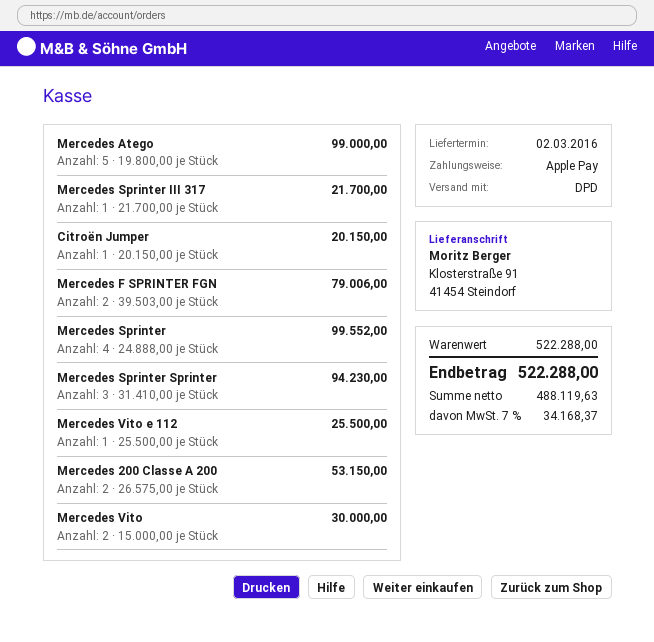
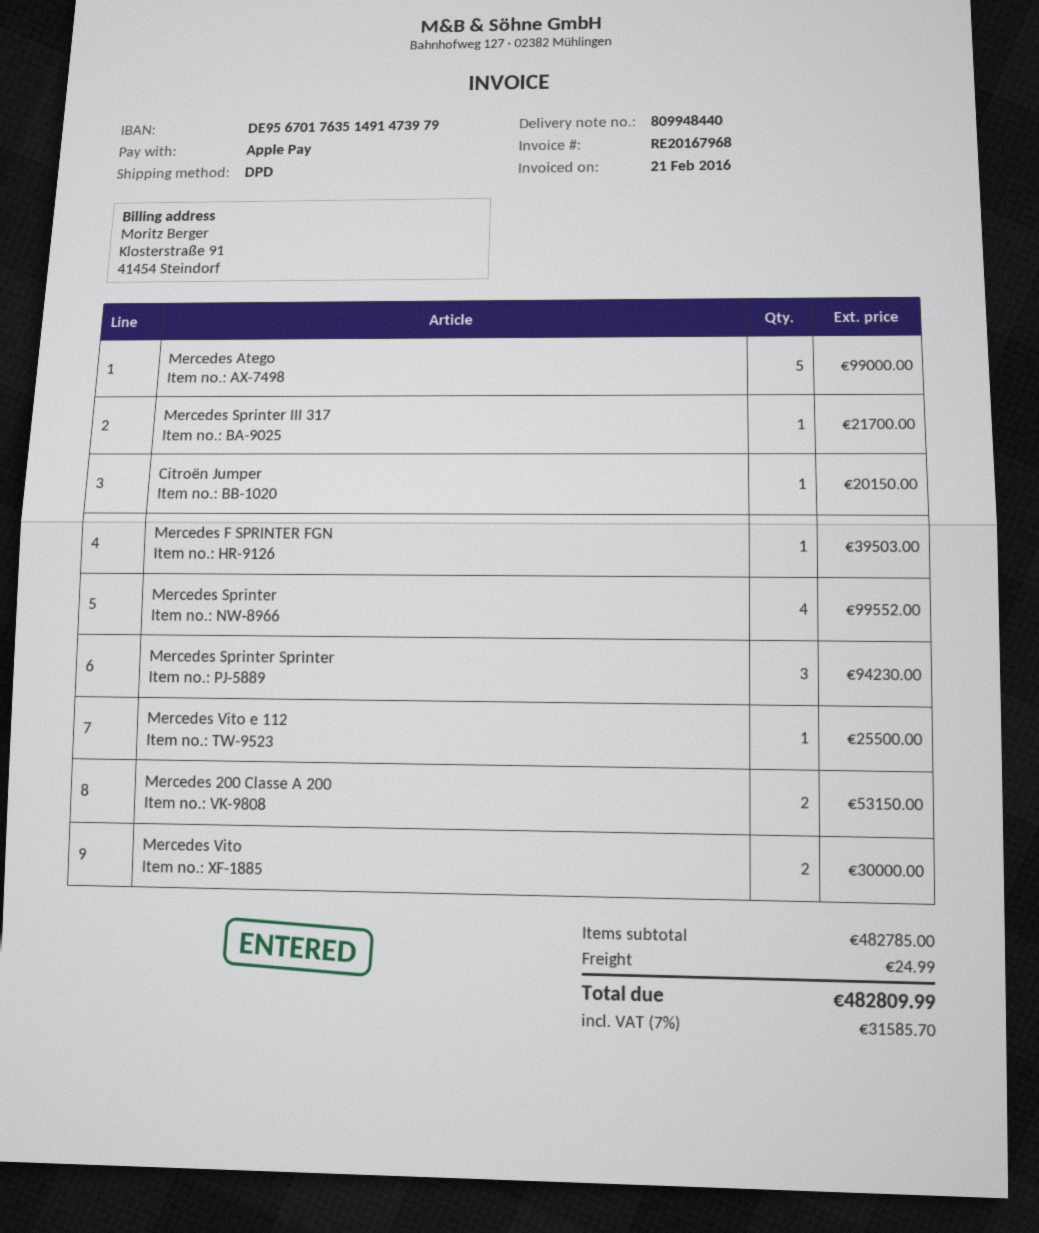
Mercedes F SPRINTER FGN: 2 for 79006.00 -> 1 for 39503.00
subtotal: 522288.00 -> 482785.00
shipping: none -> 24.99
tax: 7% = 34168.37 -> 7% = 31585.70
total: 522288.00 -> 482809.99

